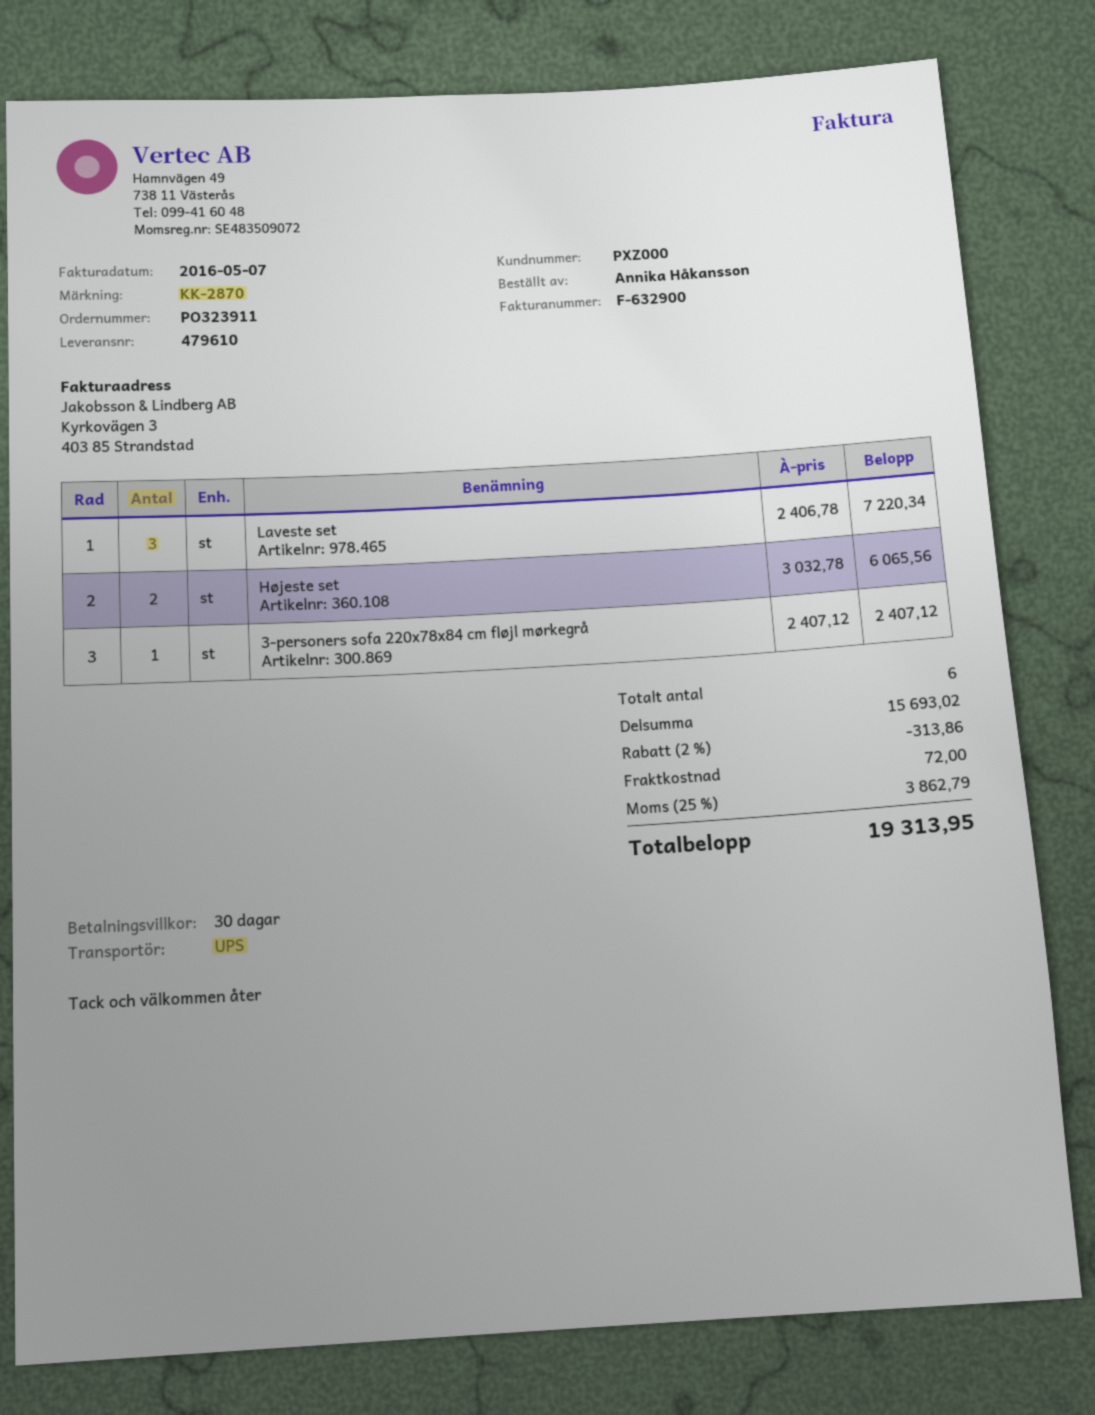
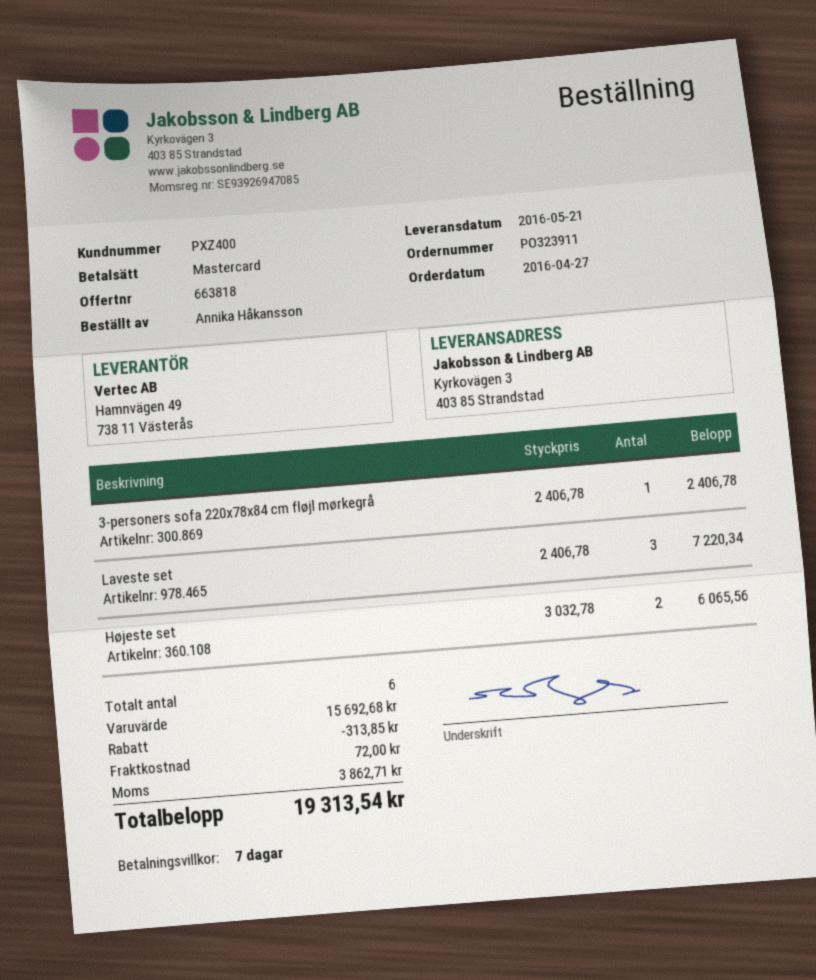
payment terms: 30 days -> 7 days
customer number: PXZ000 -> PXZ400
3-personers sofa 220x78x84 cm fløjl mørkegrå: 1 x 2407.12 = 2407.12 -> 1 x 2406.78 = 2406.78
subtotal: 15693.02 -> 15692.68
discount: 313.86 -> 313.85
tax: 3862.79 -> 3862.71
total: 19313.95 -> 19313.54

